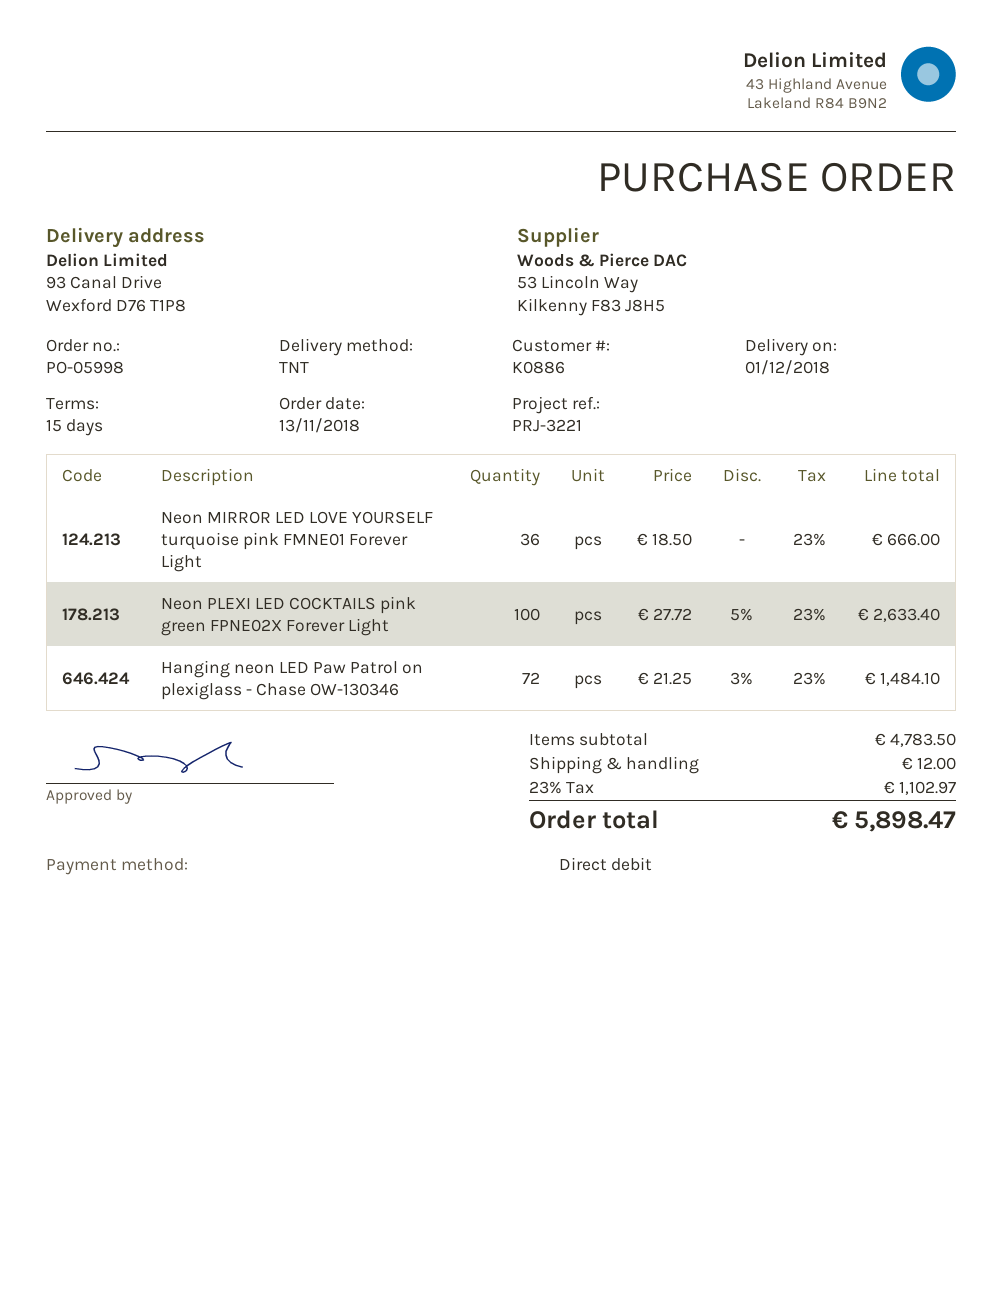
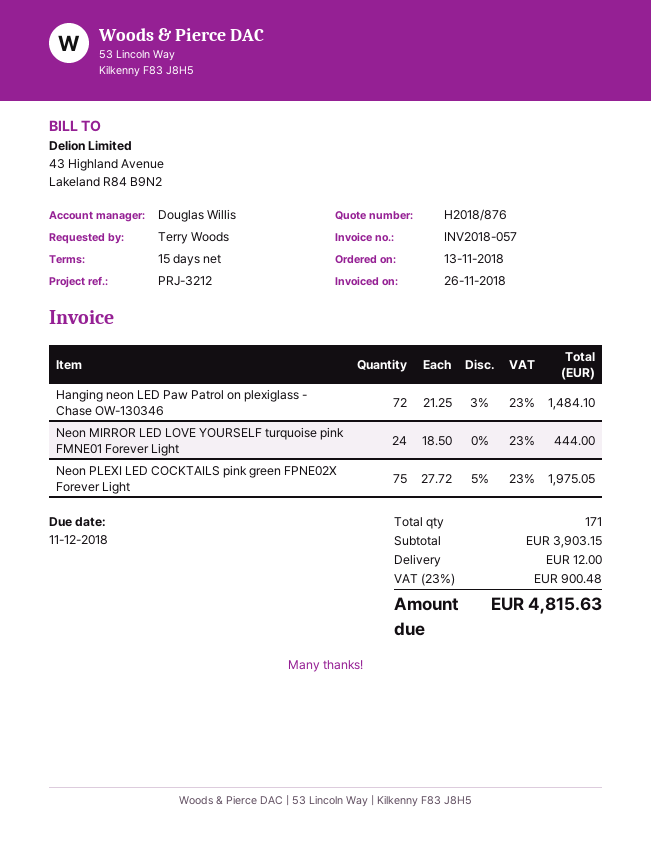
reference: PRJ-3221 -> PRJ-3212
Neon MIRROR LED LOVE YOURSELF turquoise pink FMNE01 Forever Light: 36 x 18.50 = 666.00 -> 24 x 18.50 = 444.00
Neon PLEXI LED COCKTAILS pink green FPNE02X Forever Light: 100 x 27.72 - 5% = 2633.40 -> 75 x 27.72 - 5% = 1975.05
subtotal: 4783.50 -> 3903.15
tax: 23% = 1102.97 -> 23% = 900.48
total: 5898.47 -> 4815.63

